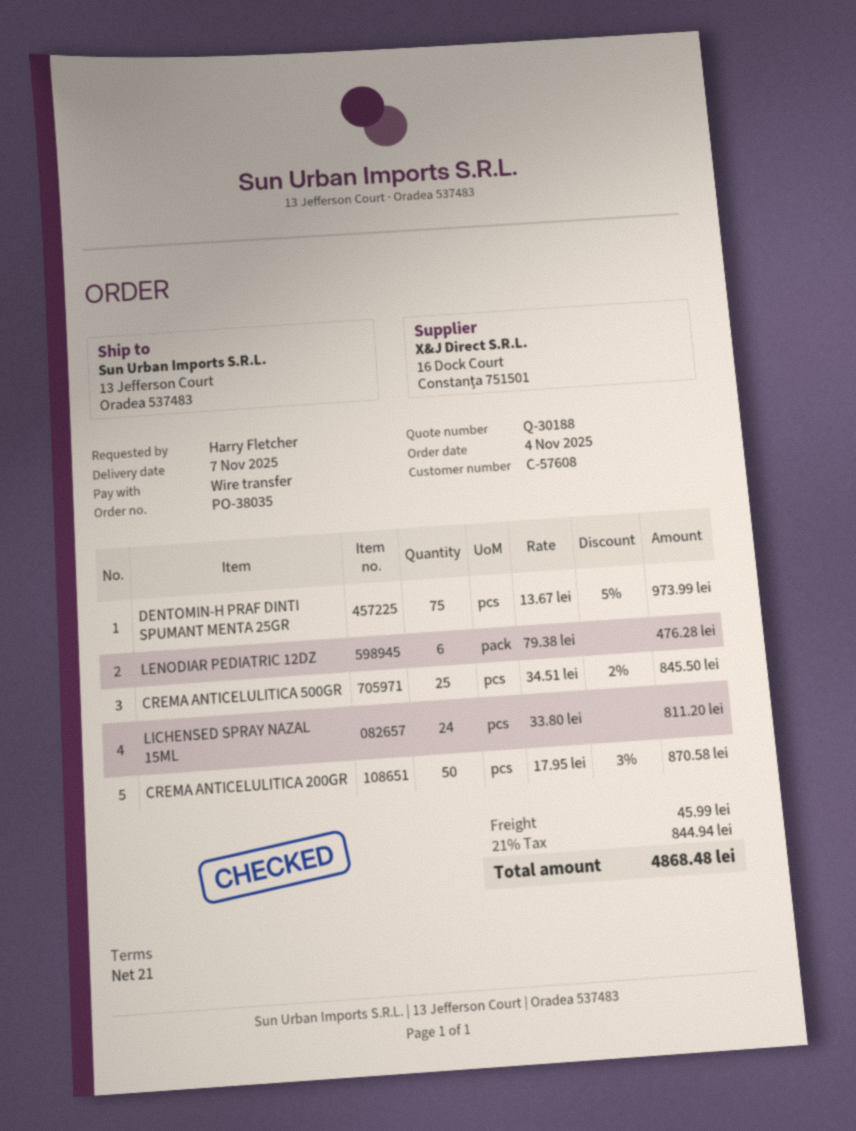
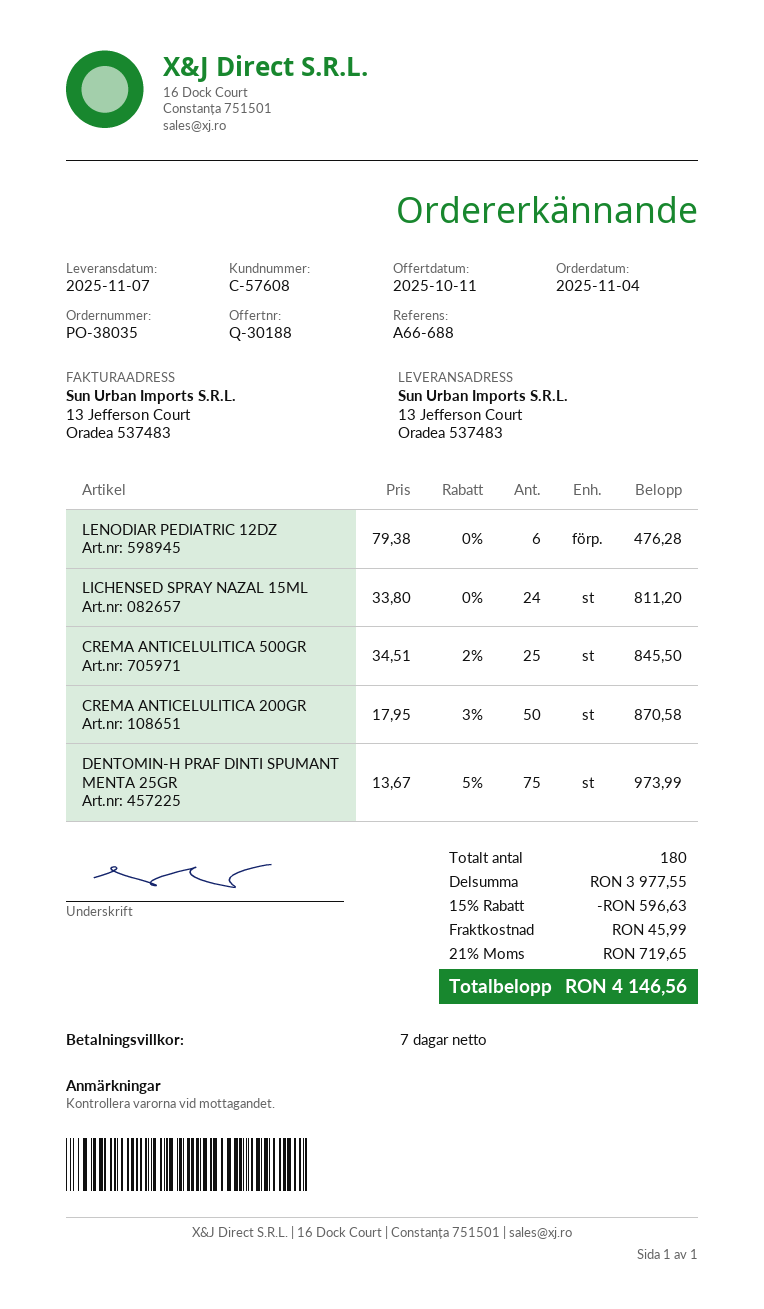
payment terms: 21 days -> 7 days
discount: none -> 15% = 596.63
tax: 21% = 844.94 -> 21% = 719.65
total: 4868.48 -> 4146.56

